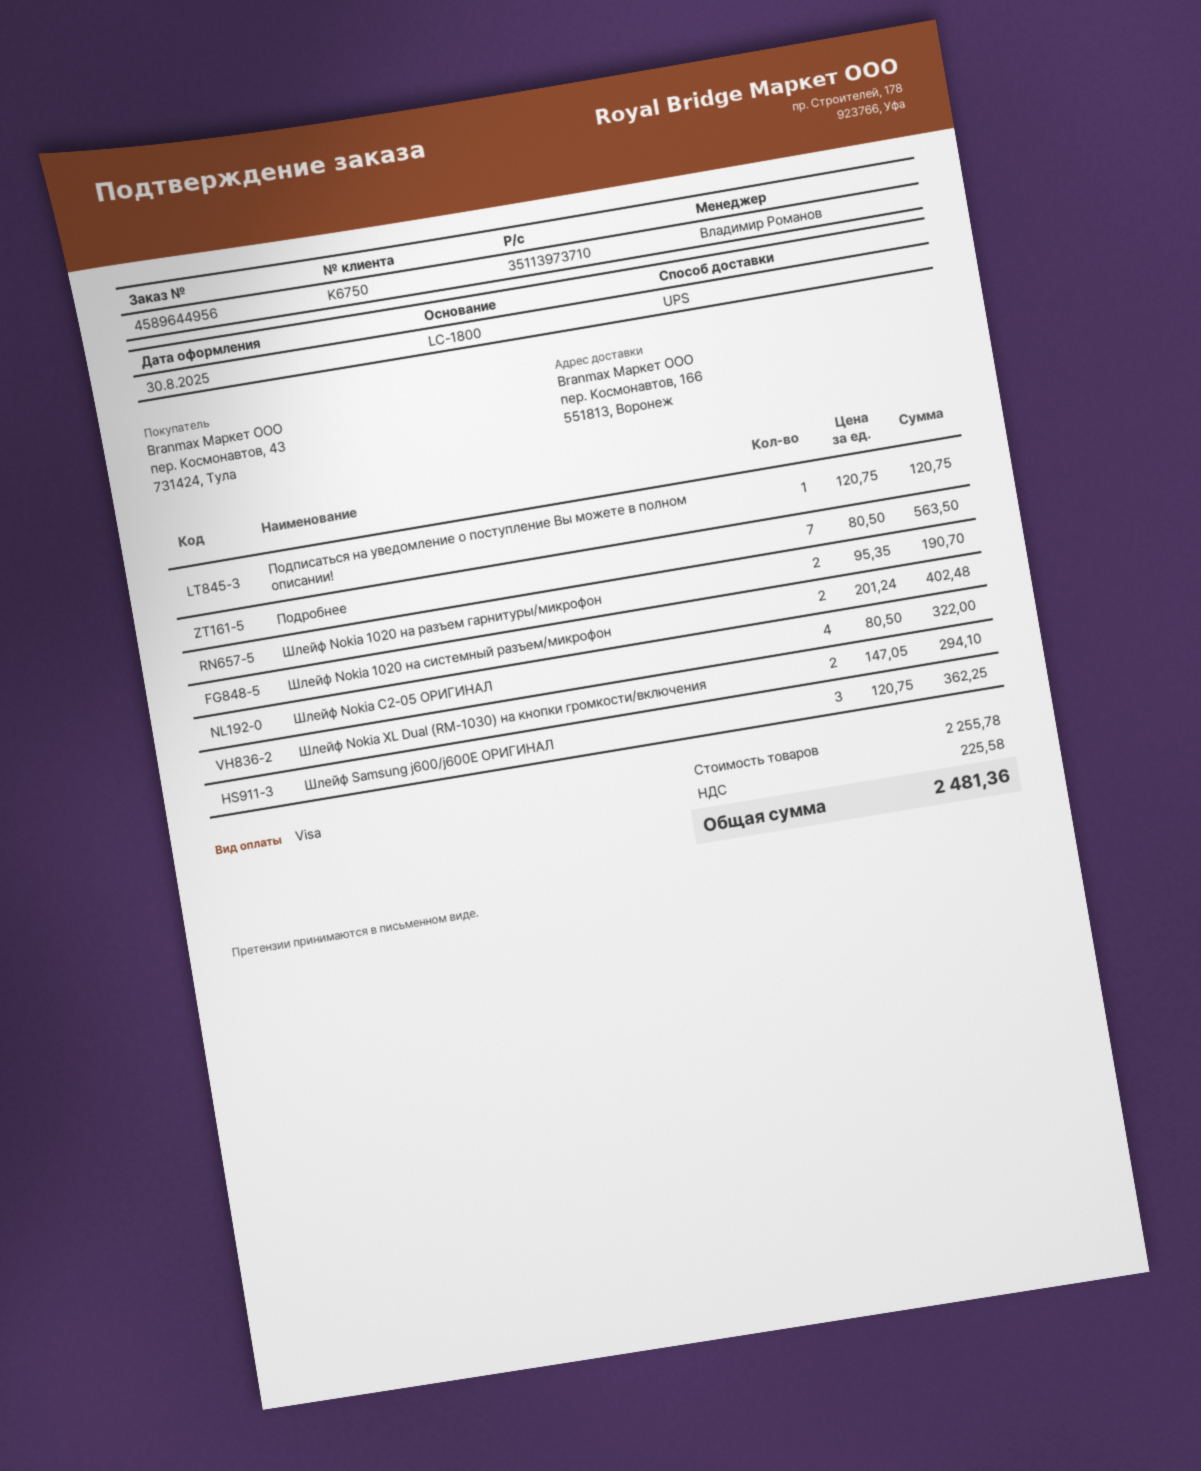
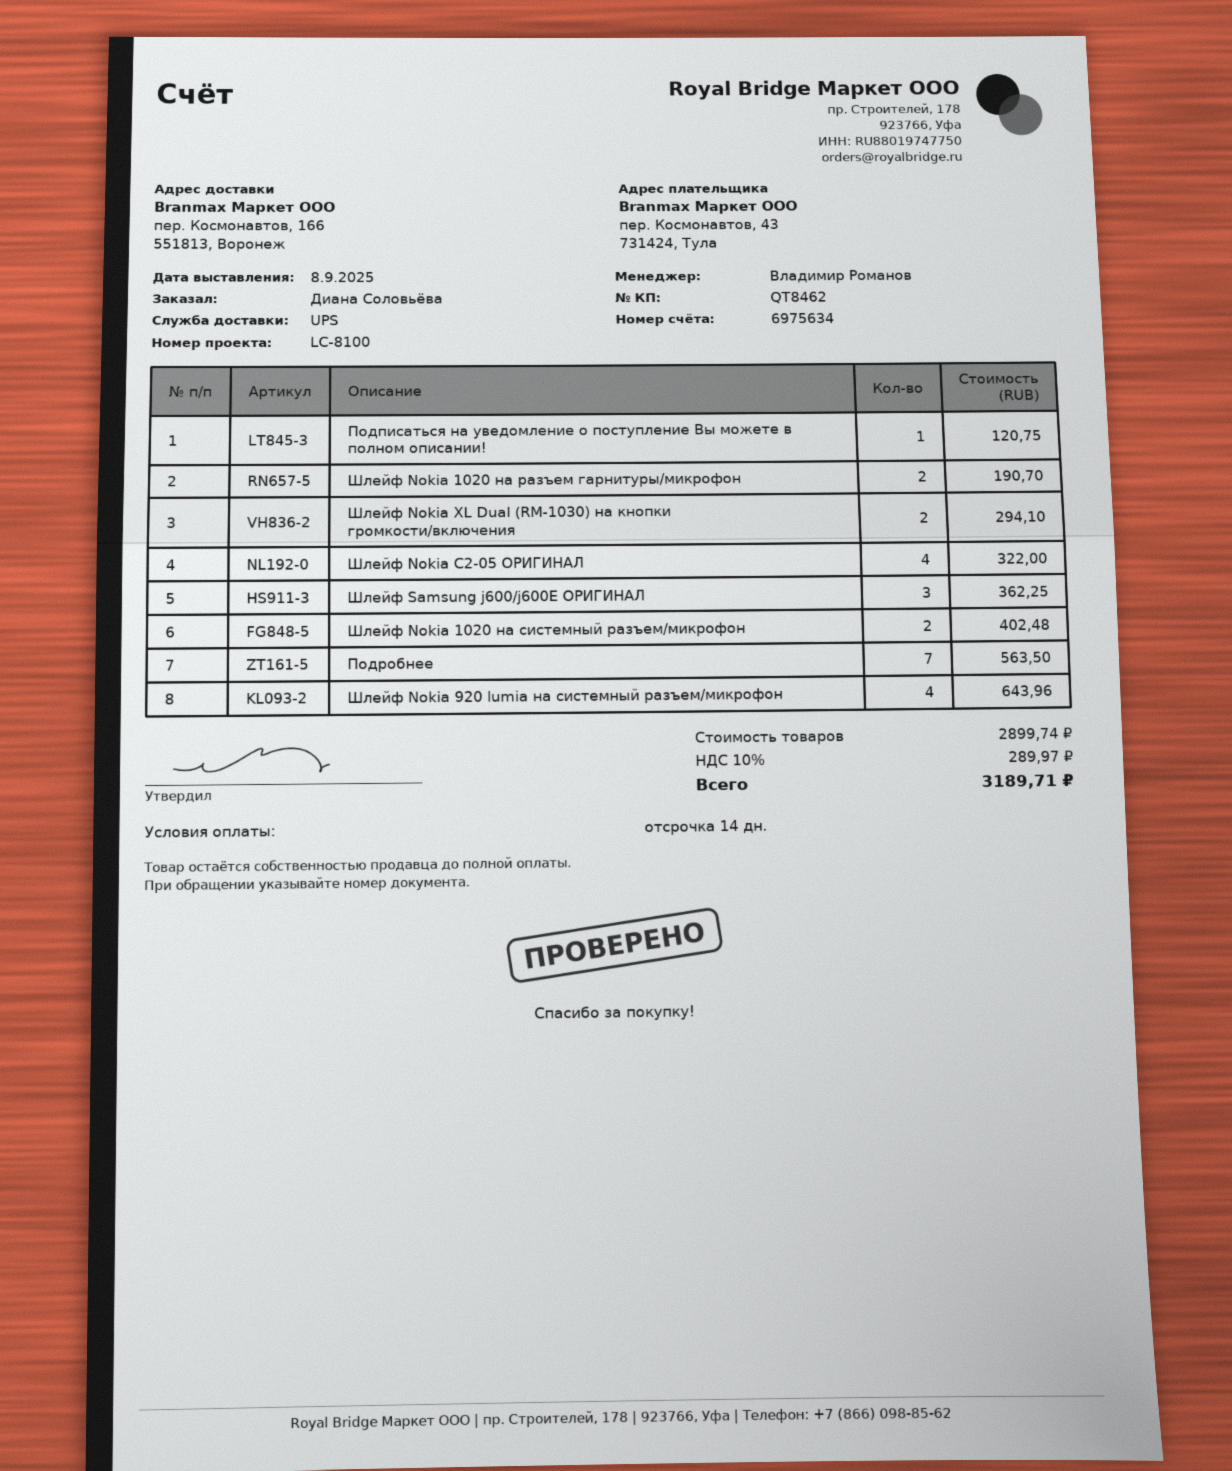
reference: LC-1800 -> LC-8100
Шлейф Nokia 920 lumia на системный разъем/микрофон: none -> 4 for 643.96
subtotal: 2255.78 -> 2899.74
tax: 225.58 -> 289.97
total: 2481.36 -> 3189.71

